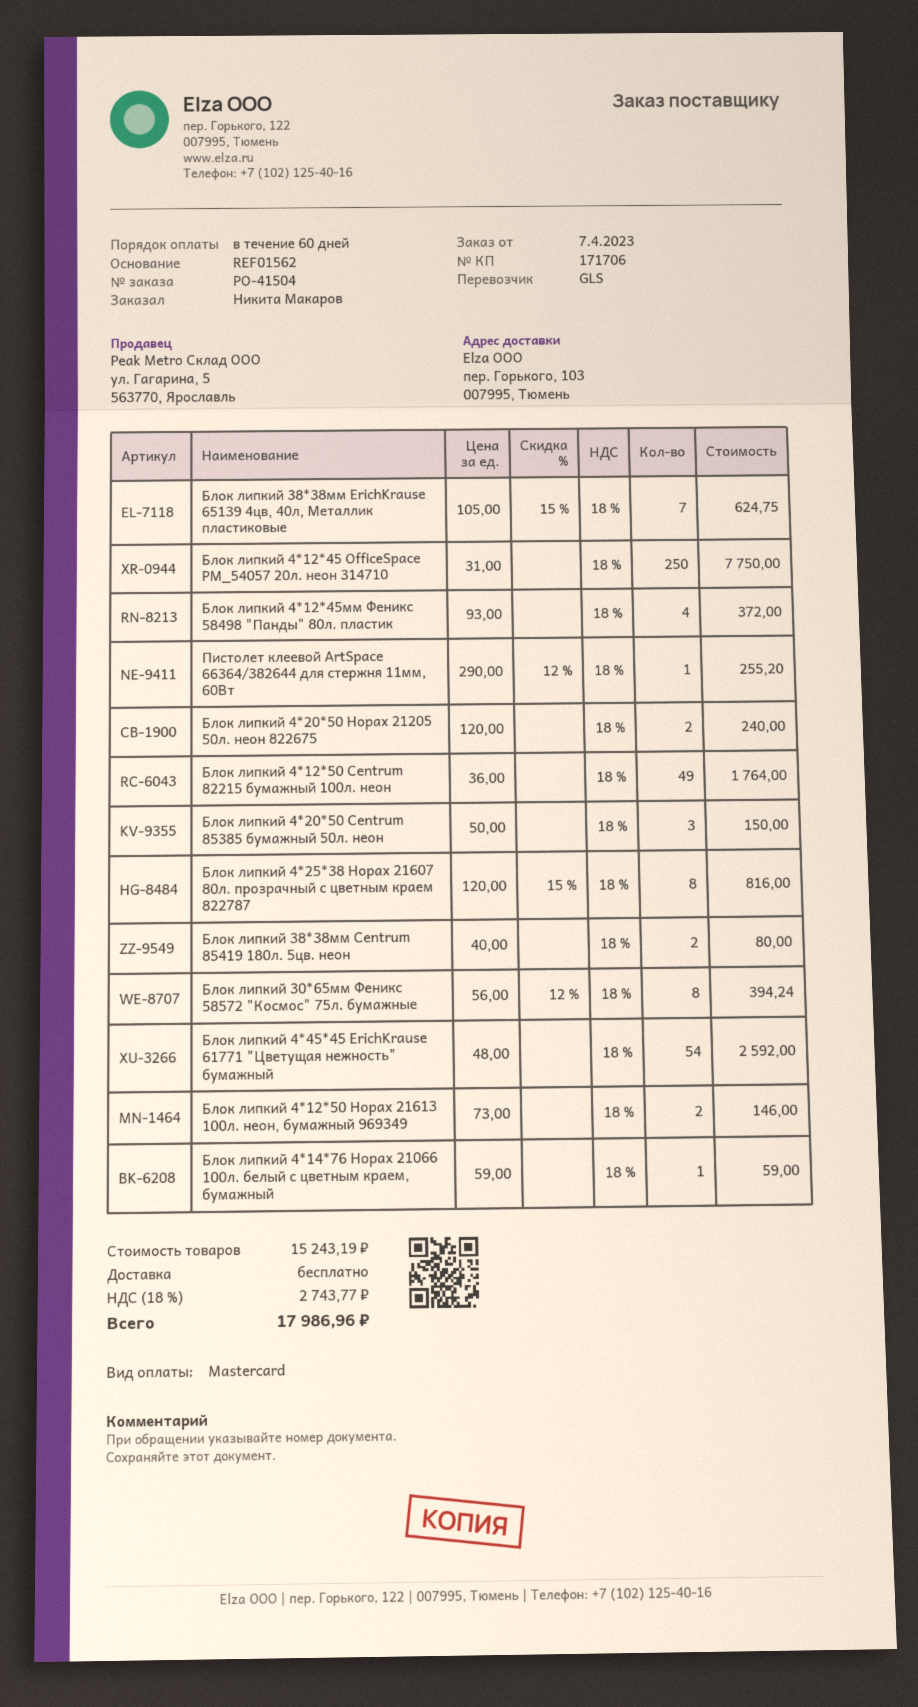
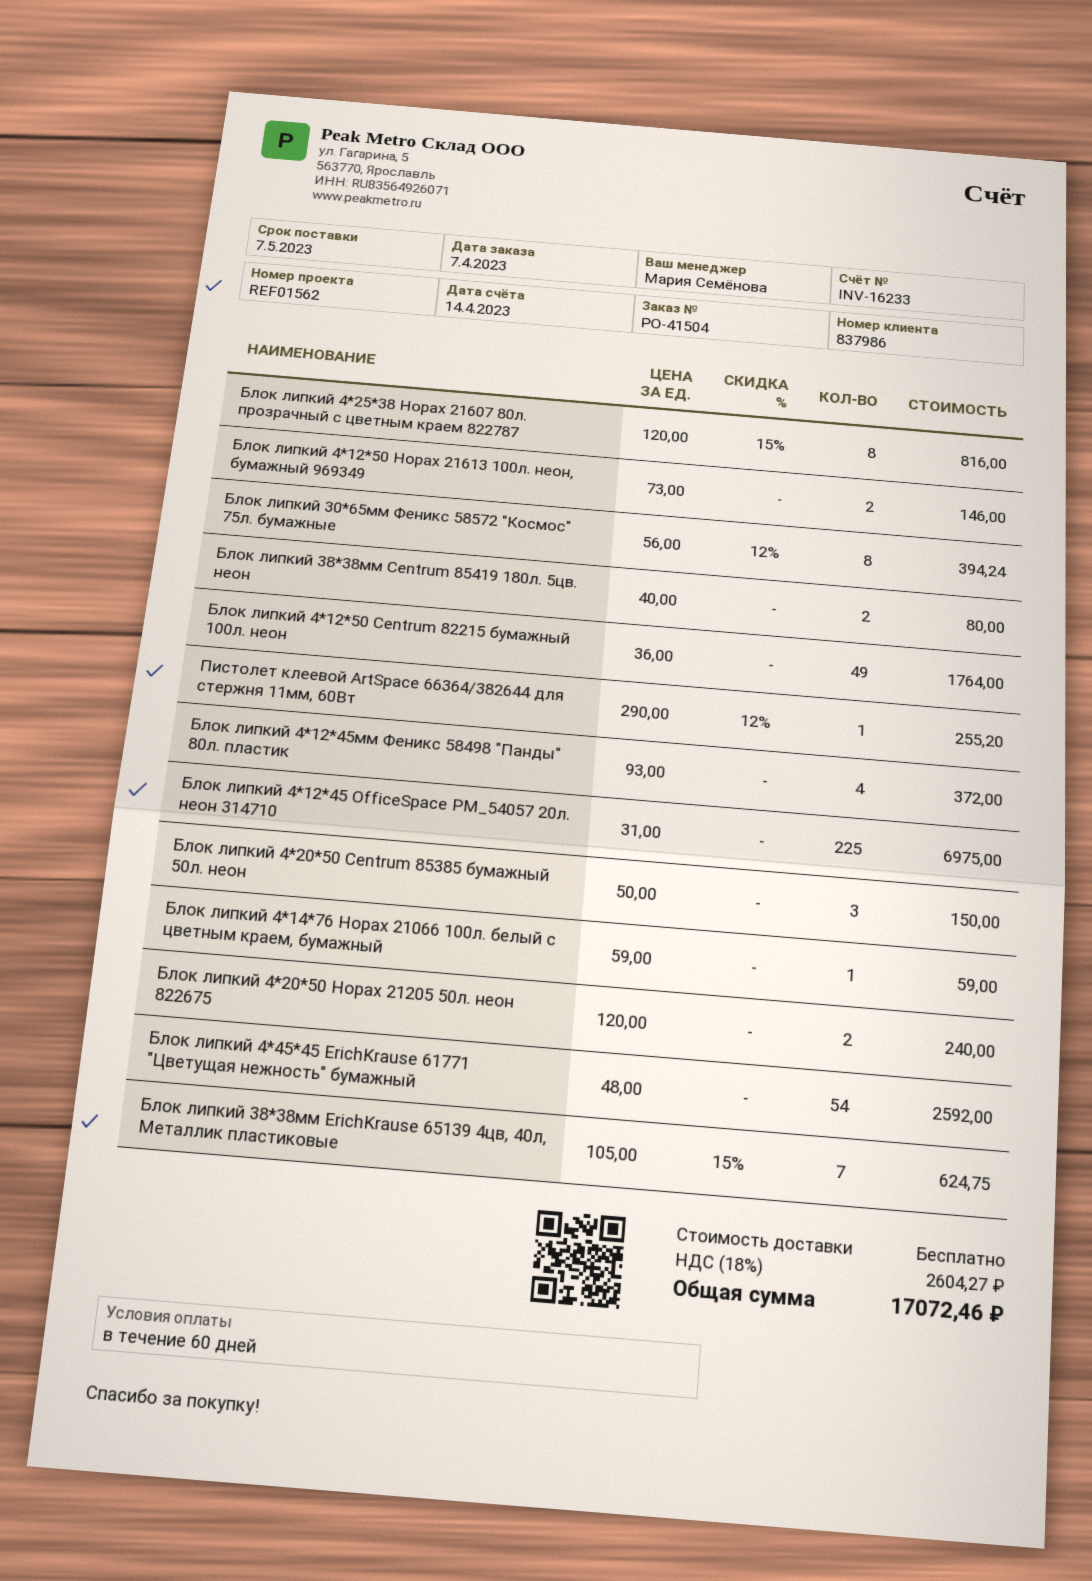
Блок липкий 4*12*45 OfficeSpace PM_54057 20л. неон 314710: 250 x 31.00 = 7750.00 -> 225 x 31.00 = 6975.00
tax: 18% = 2743.77 -> 18% = 2604.27
total: 17986.96 -> 17072.46

